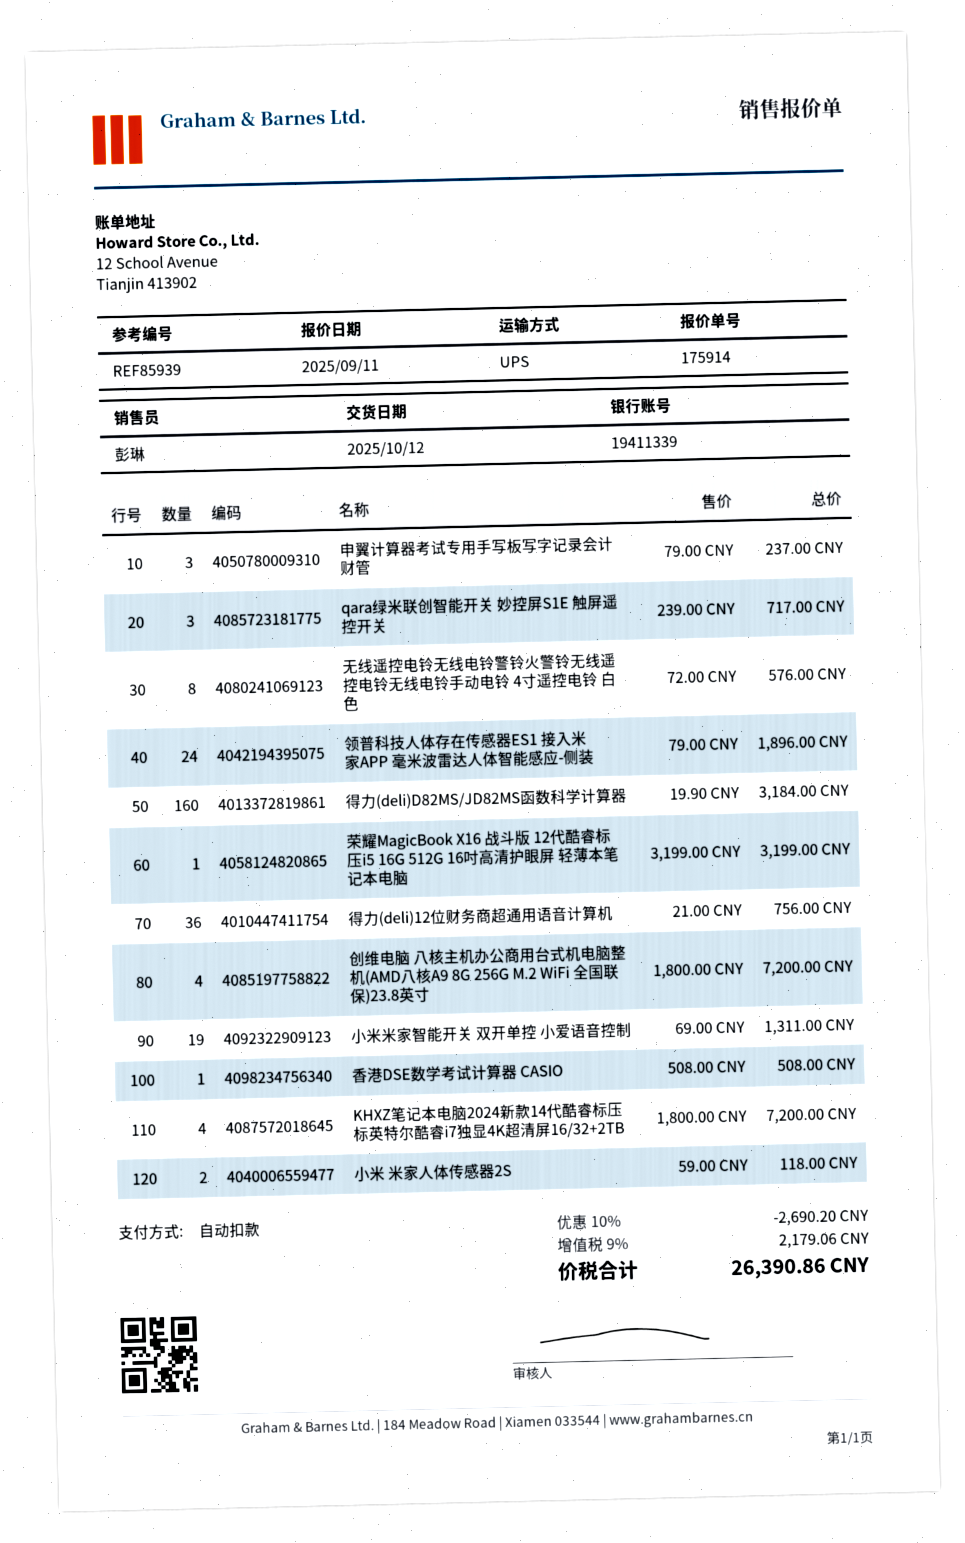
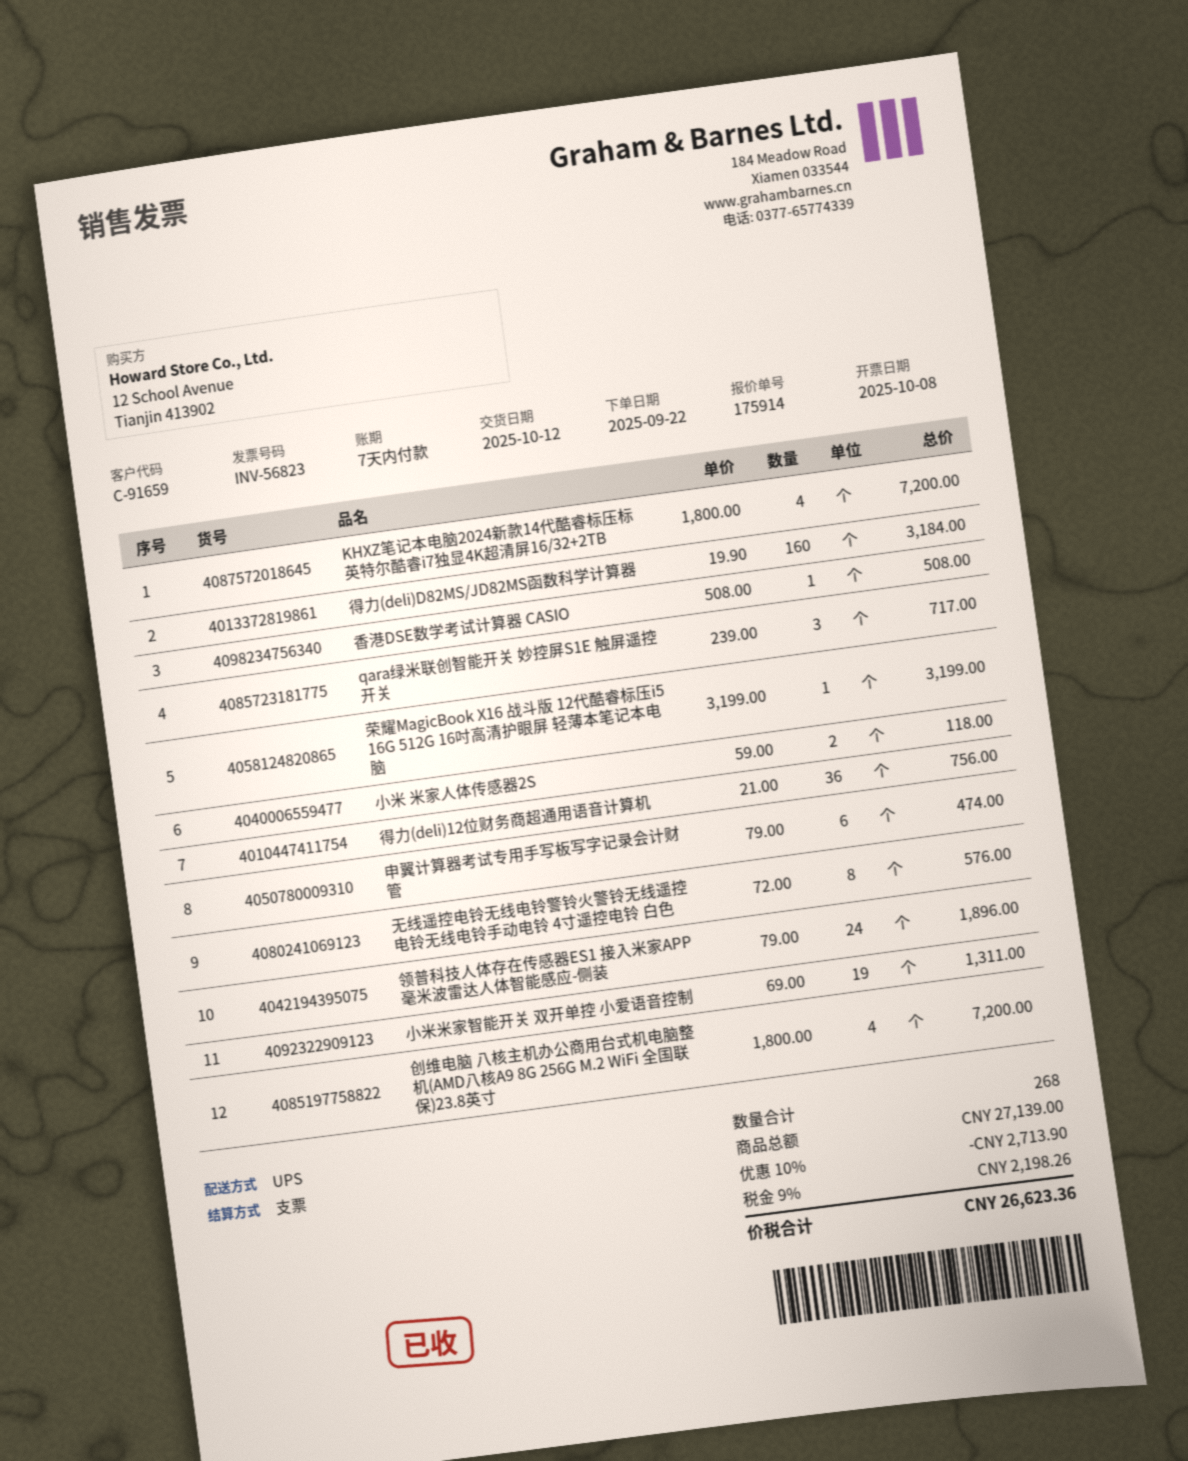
payment method: direct debit -> cheque
申翼计算器考试专用手写板写字记录会计财管: 3 x 79.00 = 237.00 -> 6 x 79.00 = 474.00
discount: 10% = 2690.20 -> 10% = 2713.90
tax: 9% = 2179.06 -> 9% = 2198.26
total: 26390.86 -> 26623.36

